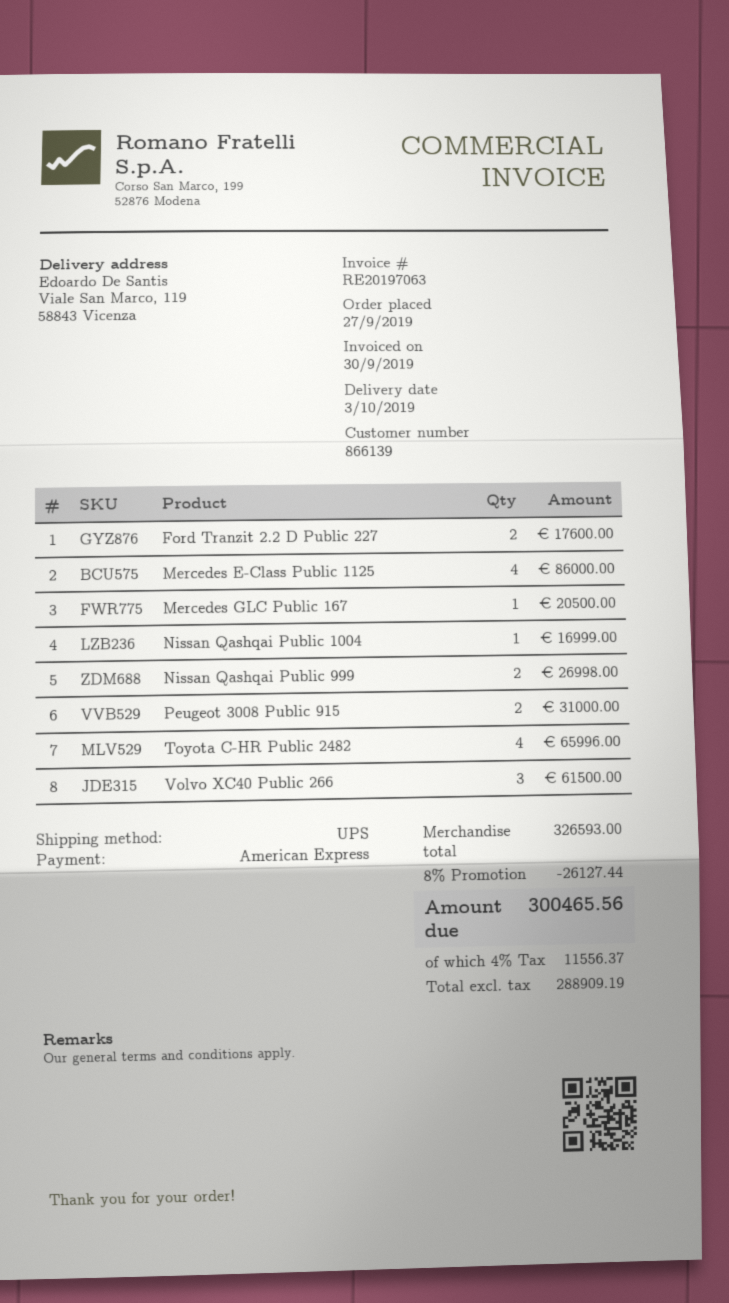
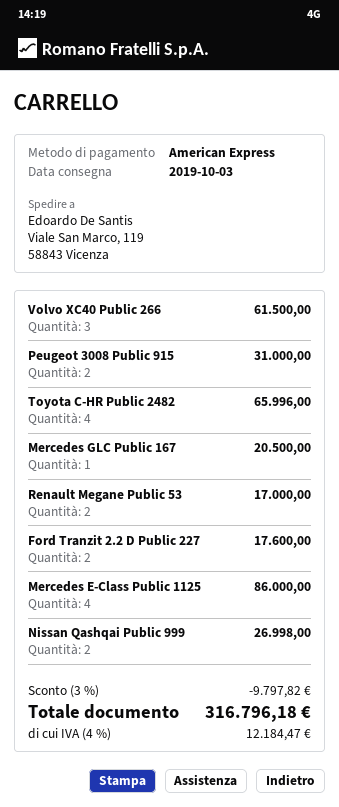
Nissan Qashqai Public 1004: 1 for 16999.00 -> none
Renault Megane Public 53: none -> 2 for 17000.00
discount: 8% = 26127.44 -> 3% = 9797.82
tax: 4% = 11556.37 -> 4% = 12184.47
total: 300465.56 -> 316796.18

